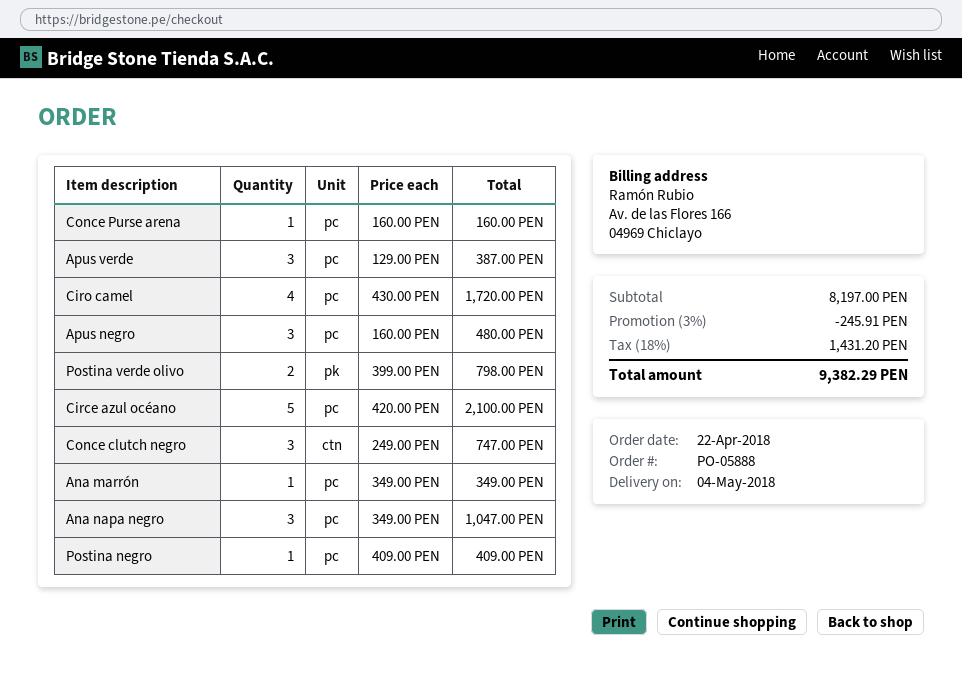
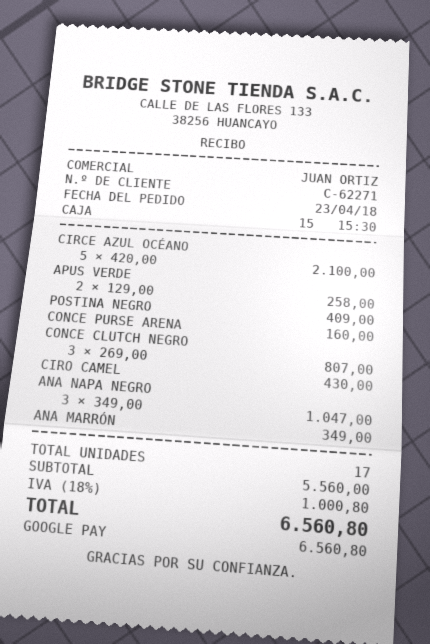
order date: 2018-04-22 -> 2018-04-23
Apus verde: 3 x 129.00 = 387.00 -> 2 x 129.00 = 258.00
Ciro camel: 4 x 430.00 = 1720.00 -> 1 x 430.00 = 430.00
Apus negro: 3 x 160.00 = 480.00 -> none
Postina verde olivo: 2 x 399.00 = 798.00 -> none
Conce clutch negro: 3 x 249.00 = 747.00 -> 3 x 269.00 = 807.00
subtotal: 8197.00 -> 5560.00
discount: 3% = 245.91 -> none
tax: 18% = 1431.20 -> 18% = 1000.80
total: 9382.29 -> 6560.80

